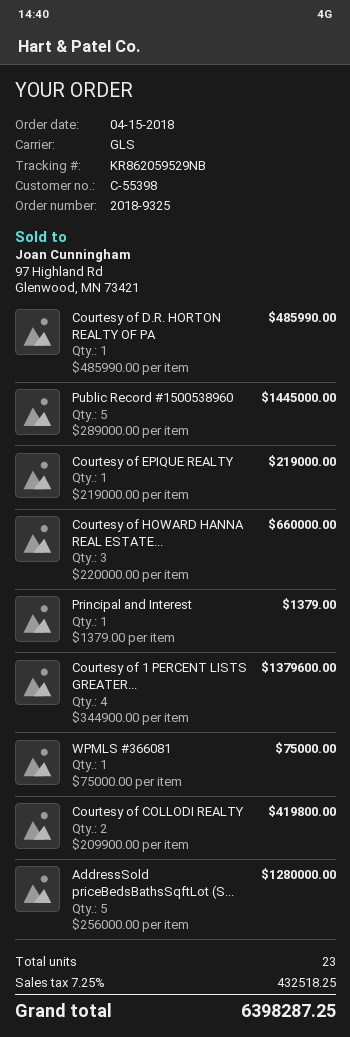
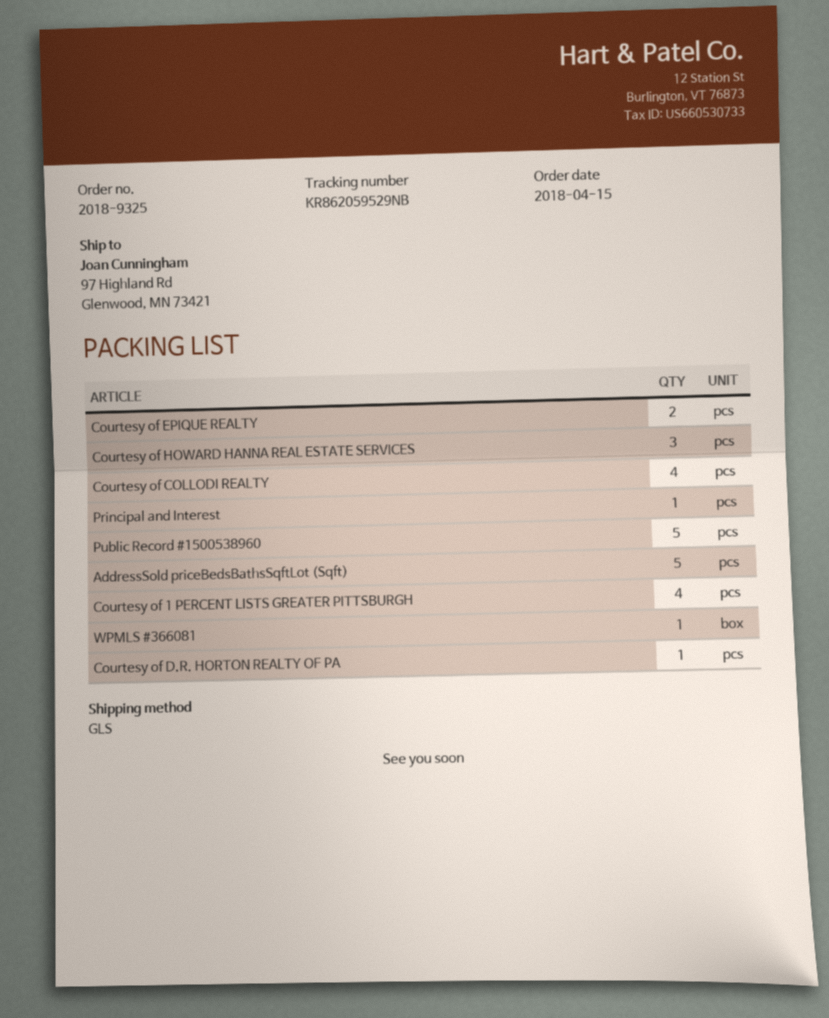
Courtesy of EPIQUE REALTY: 1 -> 2
Courtesy of COLLODI REALTY: 2 -> 4

